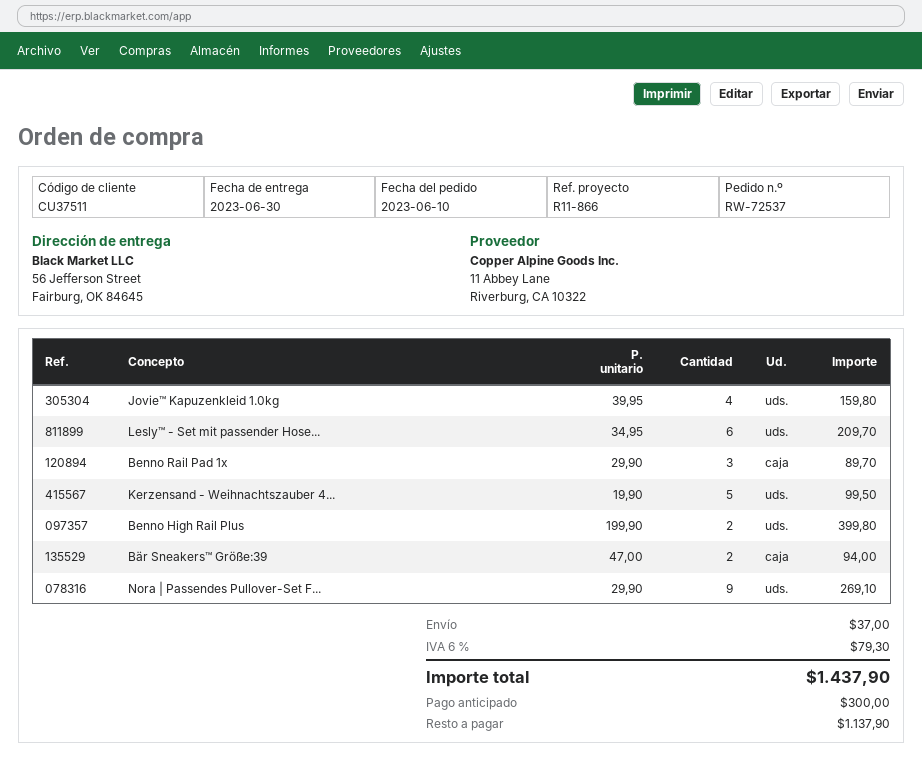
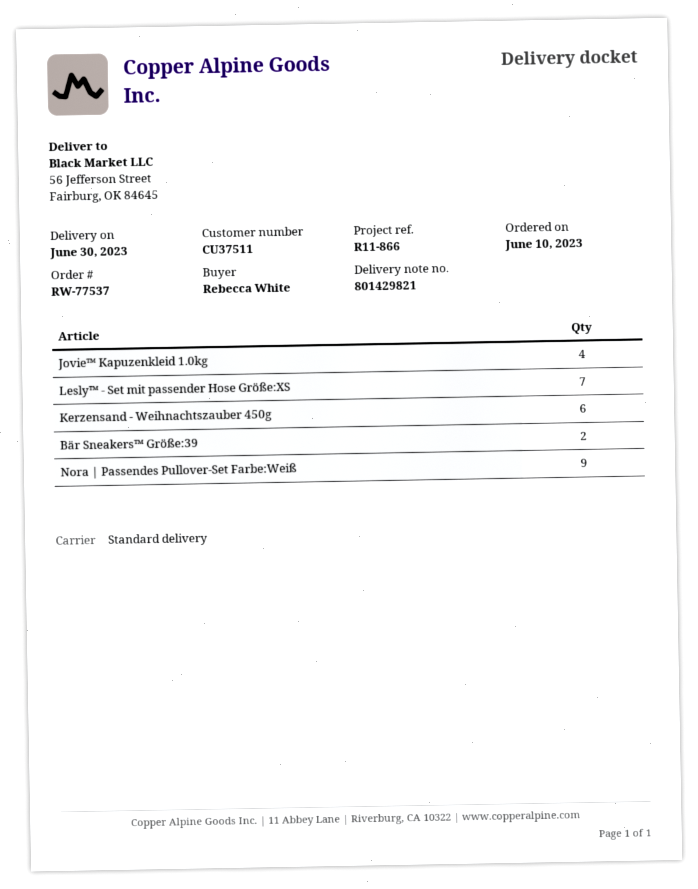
order number: RW-72537 -> RW-77537
Lesly™ - Set mit passender Hose...: 6 -> 7
Benno Rail Pad 1x: 3 -> none
Kerzensand - Weihnachtszauber 4...: 5 -> 6
Benno High Rail Plus: 2 -> none

